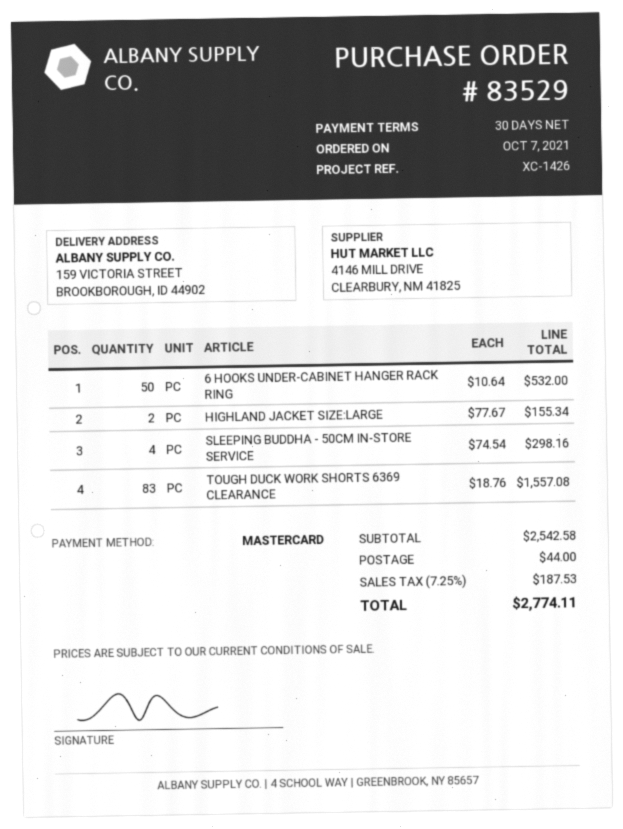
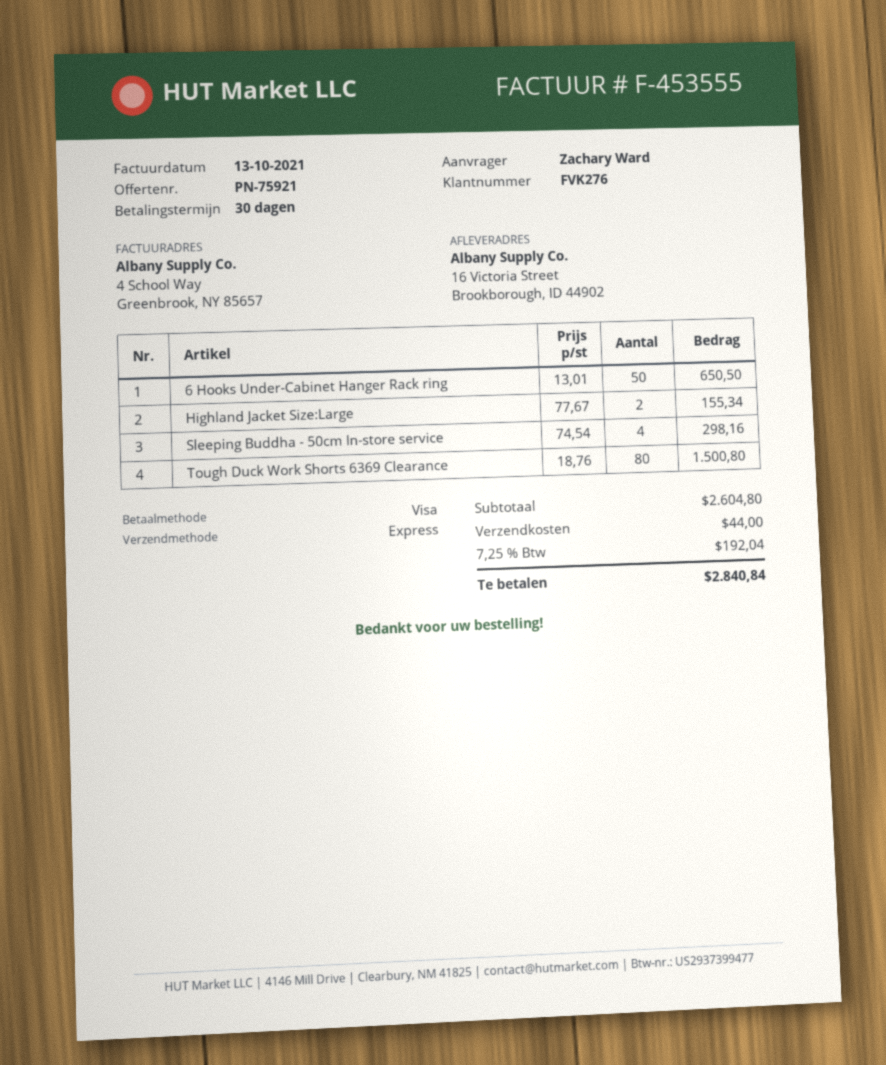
payment method: Mastercard -> Visa
ship to: 159 VICTORIA STREET, BROOKBOROUGH, ID 44902 -> 16 Victoria Street, Brookborough, ID 44902
6 HOOKS UNDER-CABINET HANGER RACK RING: 50 x 10.64 = 532.00 -> 50 x 13.01 = 650.50
TOUGH DUCK WORK SHORTS 6369 CLEARANCE: 83 x 18.76 = 1557.08 -> 80 x 18.76 = 1500.80
subtotal: 2542.58 -> 2604.80
tax: 7.25% = 187.53 -> 7.25% = 192.04
total: 2774.11 -> 2840.84

